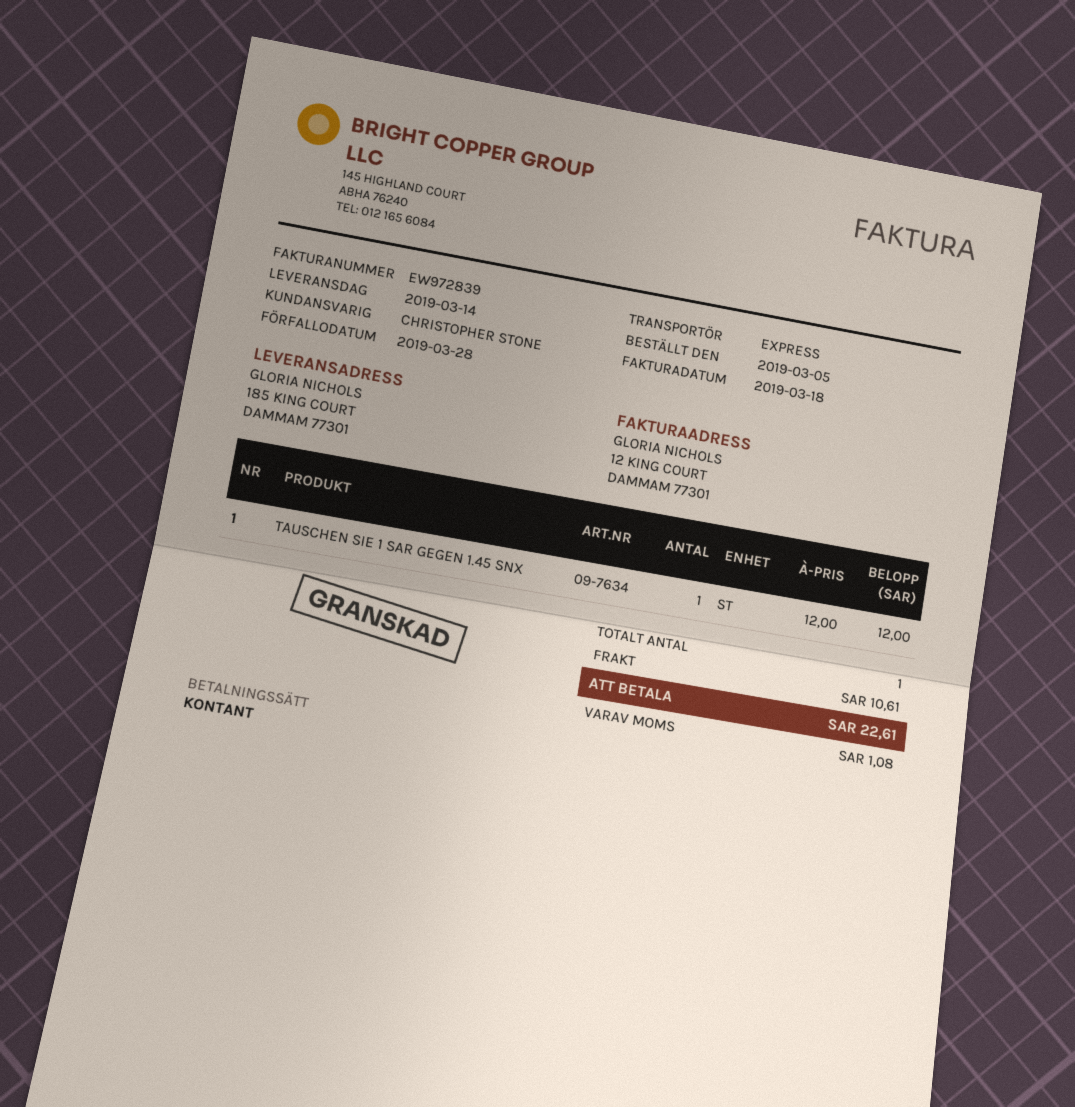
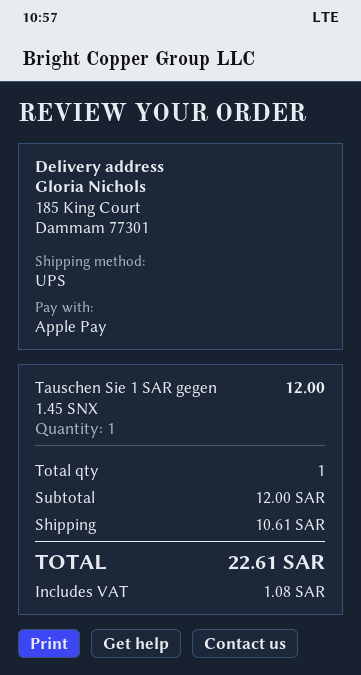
payment method: cash -> Apple Pay
shipping method: express -> UPS

